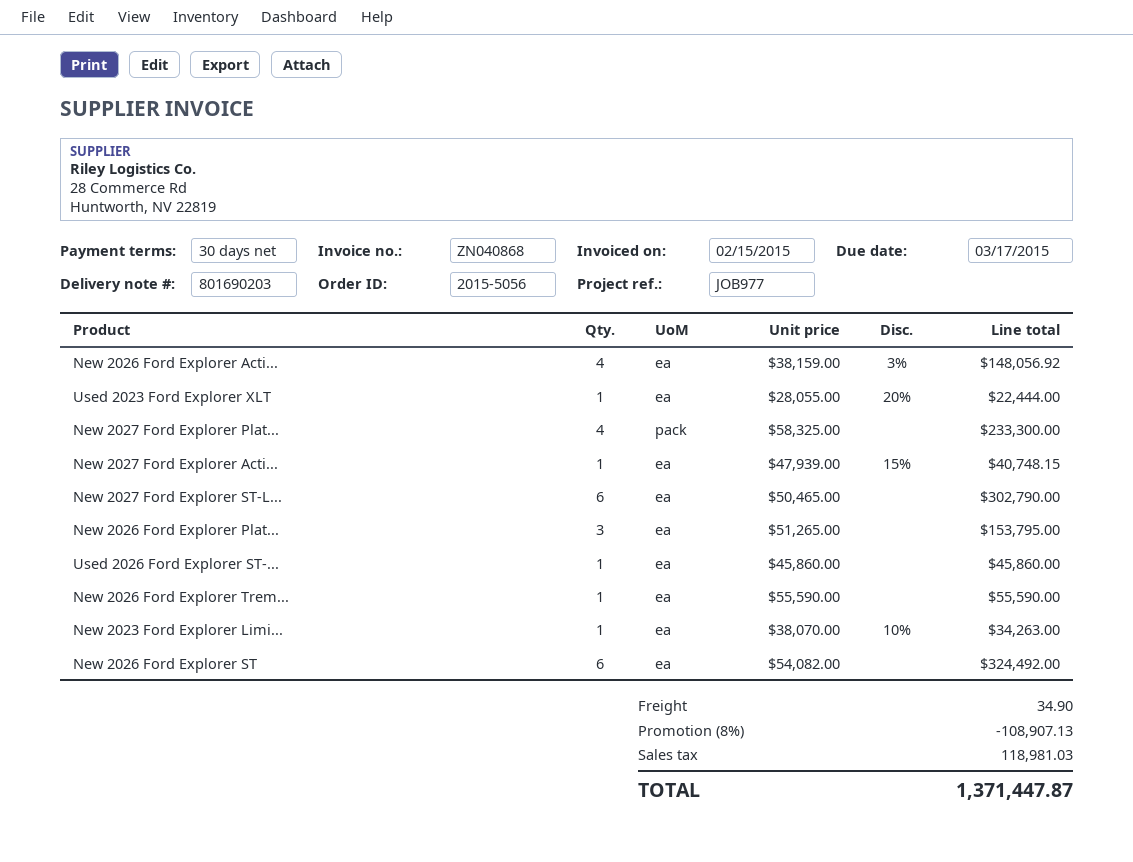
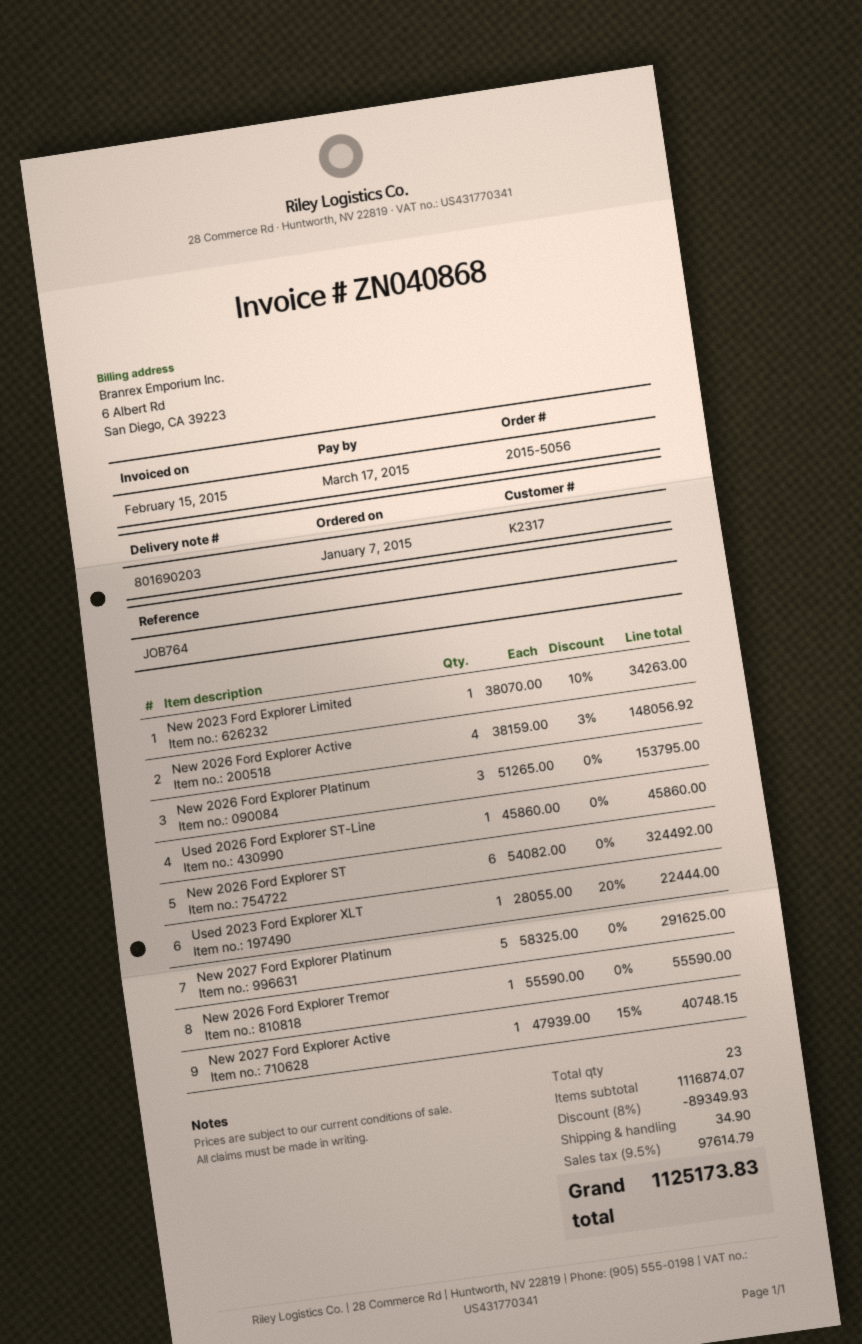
reference: JOB977 -> JOB764
New 2027 Ford Explorer Plat...: 4 x 58325.00 = 233300.00 -> 5 x 58325.00 = 291625.00
New 2027 Ford Explorer ST-L...: 6 x 50465.00 = 302790.00 -> none
discount: 8% = 108907.13 -> 8% = 89349.93
tax: 118981.03 -> 97614.79
total: 1371447.87 -> 1125173.83

